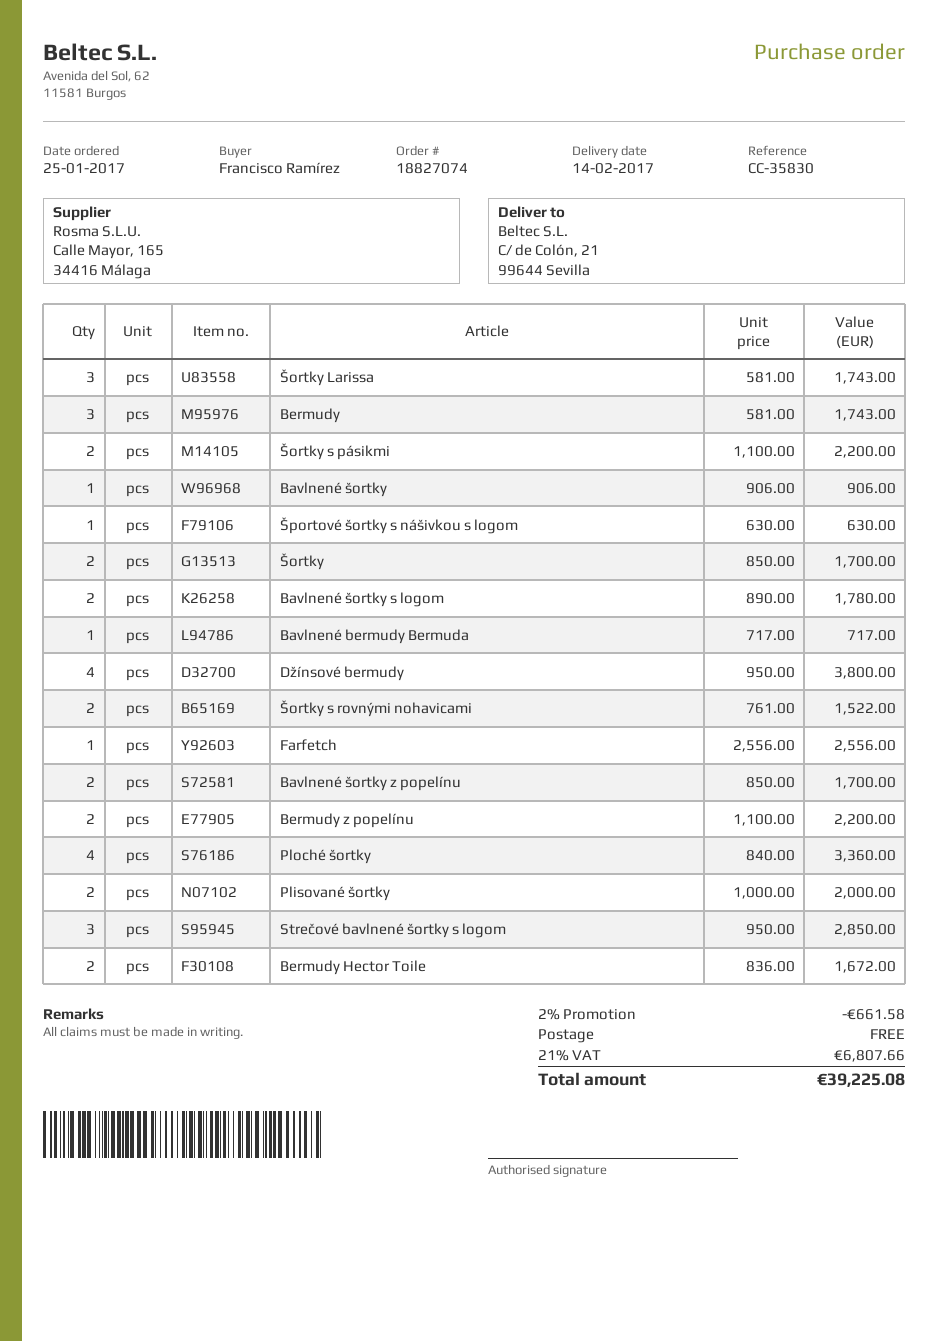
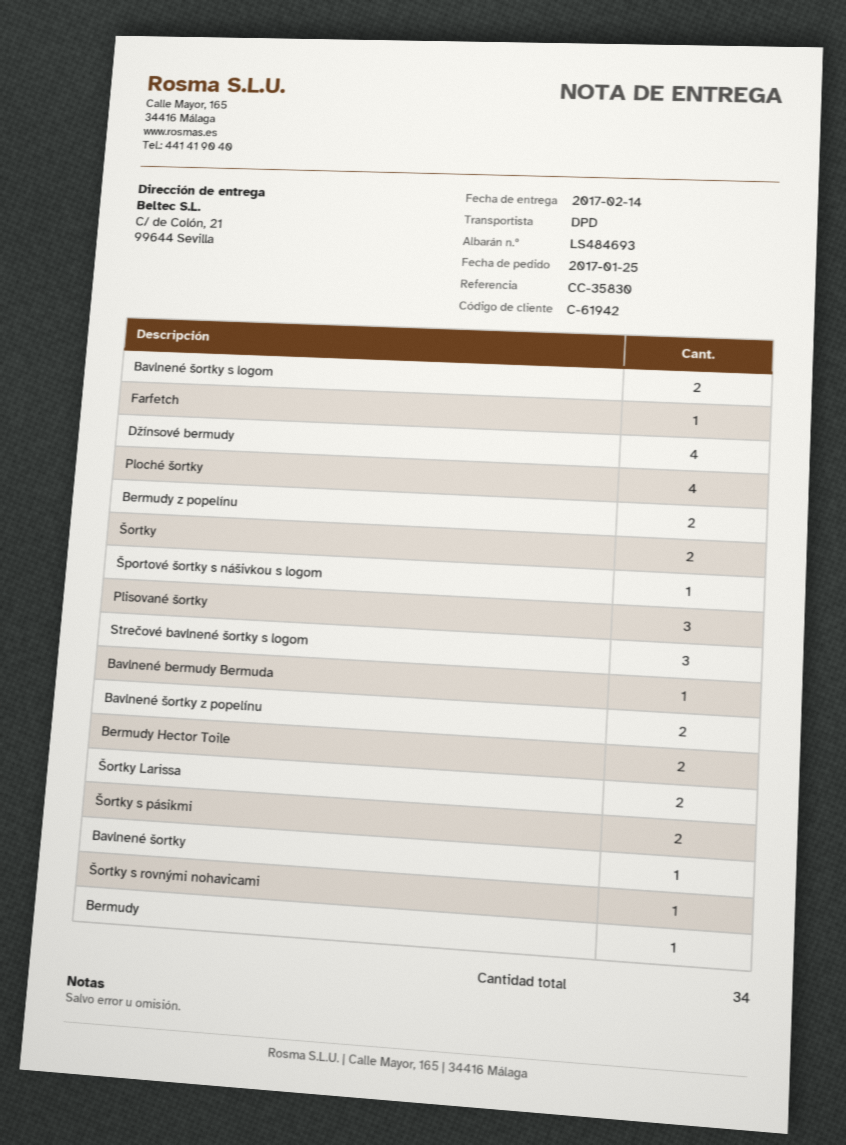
Šortky Larissa: 3 -> 2
Bermudy: 3 -> 1
Šortky s rovnými nohavicami: 2 -> 1
Plisované šortky: 2 -> 3

